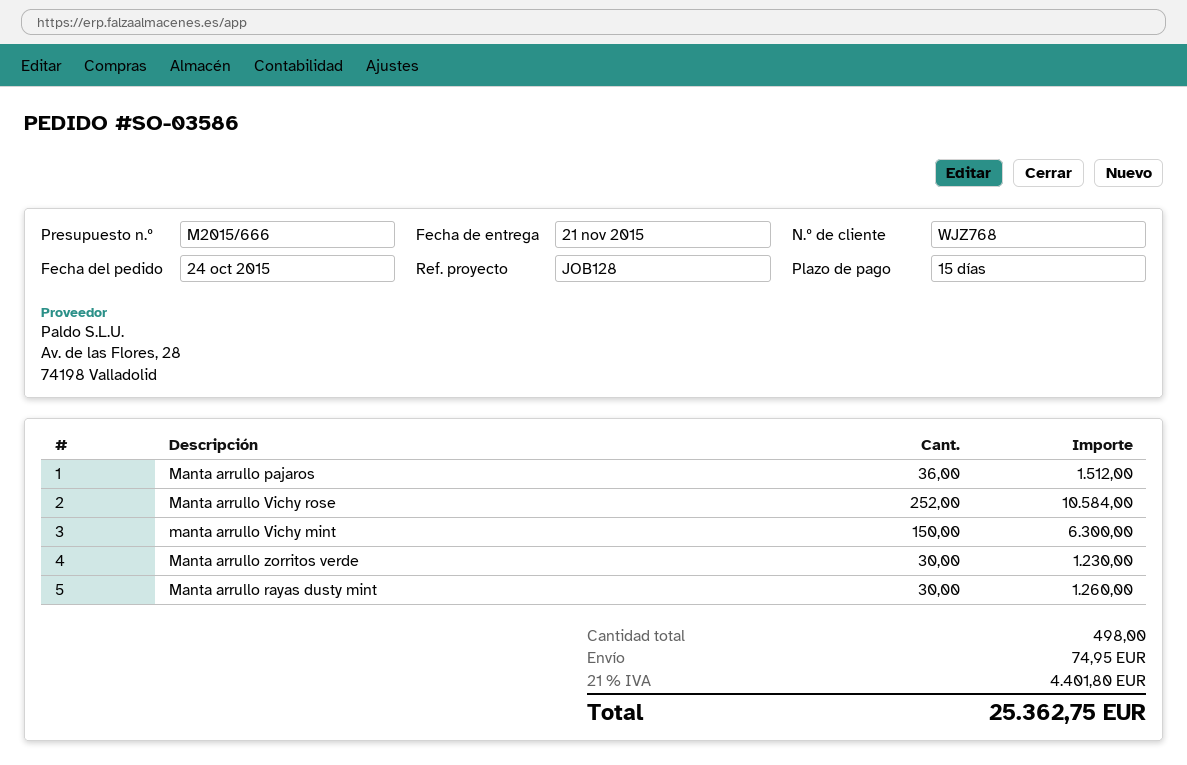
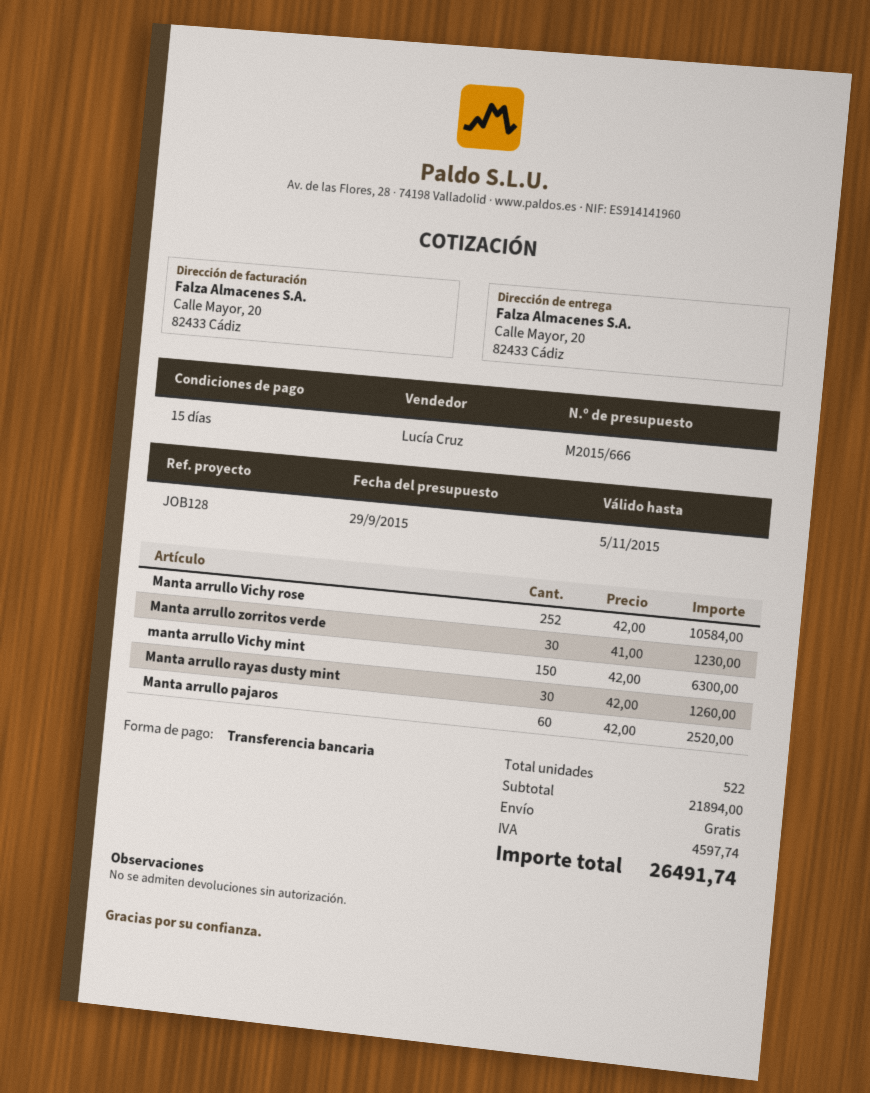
Manta arrullo pajaros: 36 for 1512.00 -> 60 for 2520.00
total quantity: 498 -> 522
shipping: 74.95 -> 0.00
tax: 4401.80 -> 4597.74
total: 25362.75 -> 26491.74

